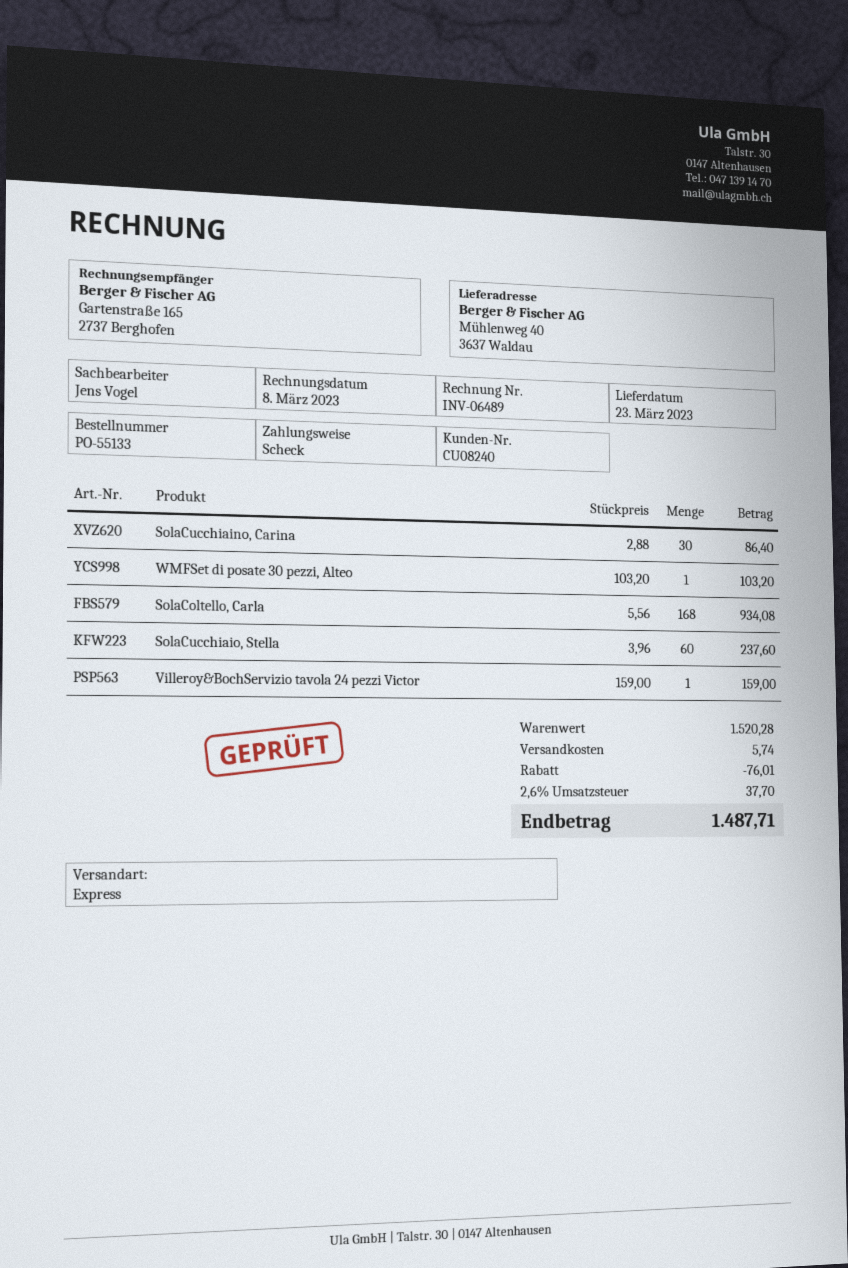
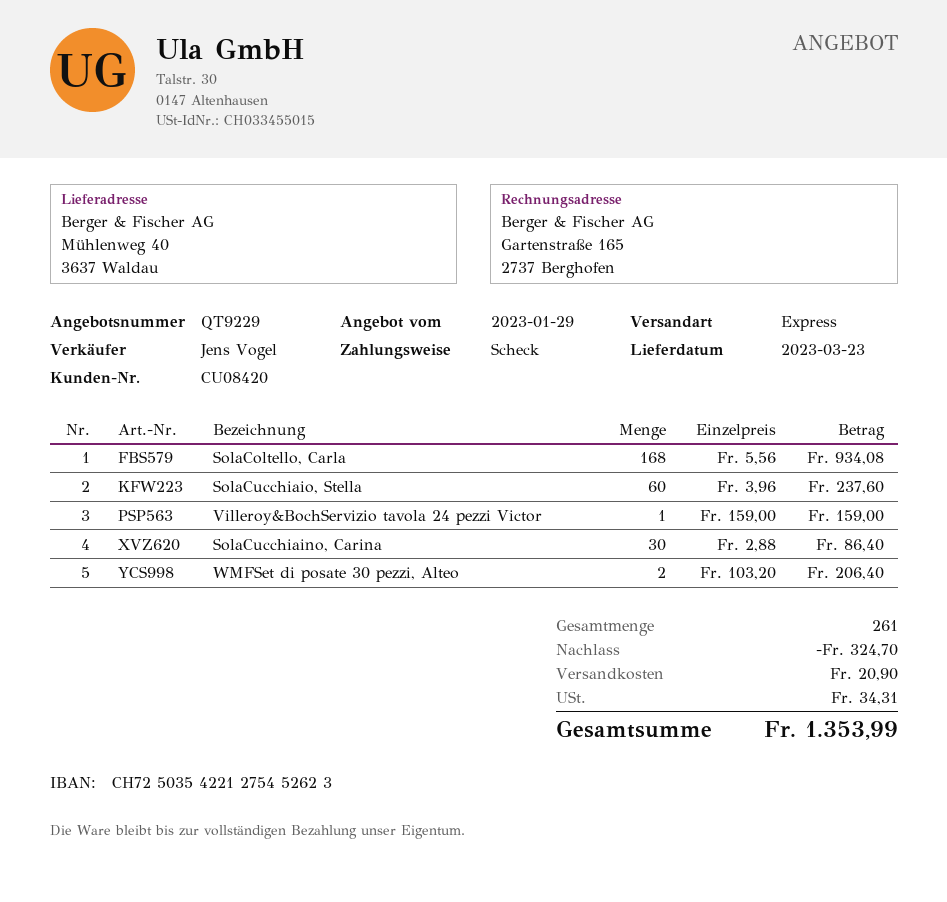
customer number: CU08240 -> CU08420
WMFSet di posate 30 pezzi, Alteo: 1 x 103.20 = 103.20 -> 2 x 103.20 = 206.40
discount: 76.01 -> 324.70
shipping: 5.74 -> 20.90
tax: 37.70 -> 34.31
total: 1487.71 -> 1353.99

